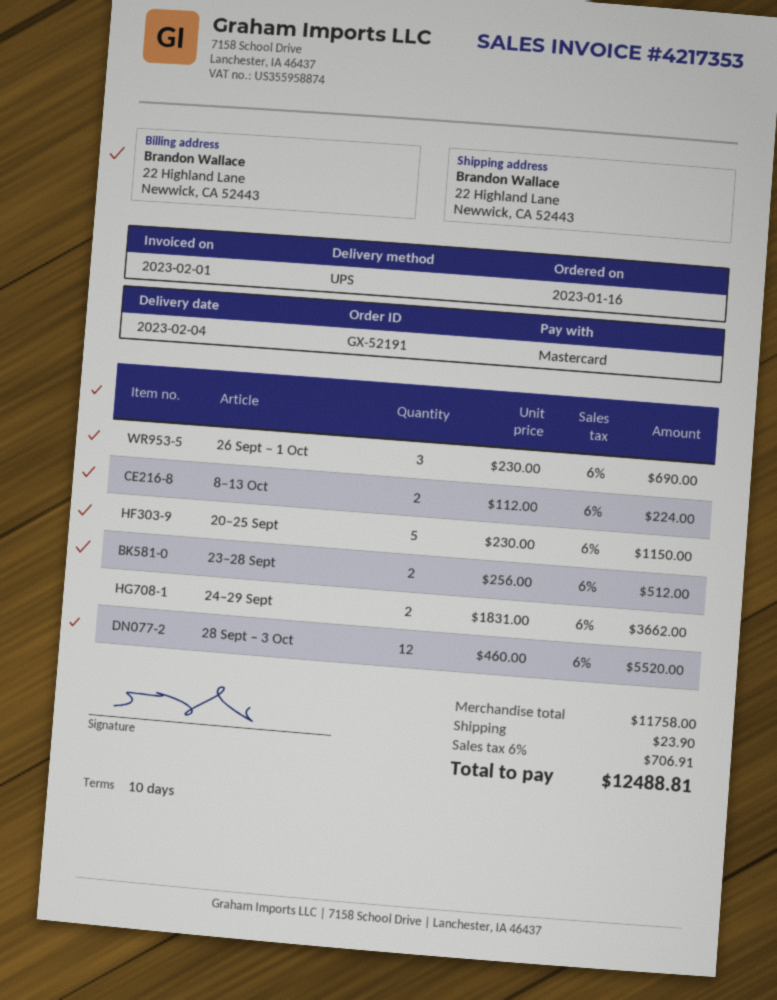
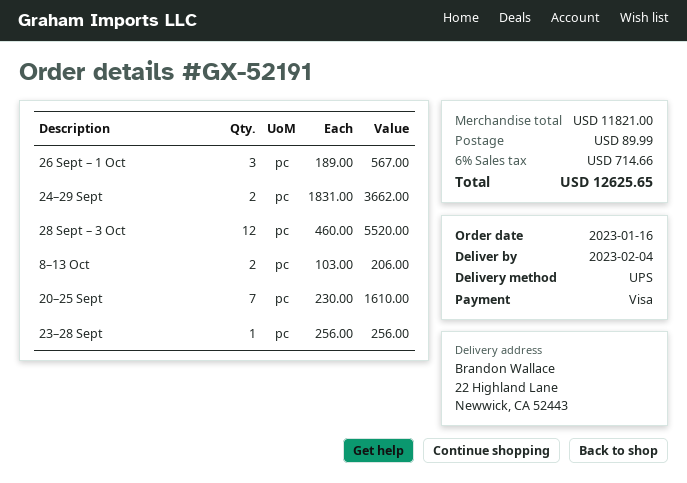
payment method: Mastercard -> Visa
26 Sept – 1 Oct: 3 x 230.00 = 690.00 -> 3 x 189.00 = 567.00
8–13 Oct: 2 x 112.00 = 224.00 -> 2 x 103.00 = 206.00
20–25 Sept: 5 x 230.00 = 1150.00 -> 7 x 230.00 = 1610.00
23–28 Sept: 2 x 256.00 = 512.00 -> 1 x 256.00 = 256.00
subtotal: 11758.00 -> 11821.00
shipping: 23.90 -> 89.99
tax: 6% = 706.91 -> 6% = 714.66
total: 12488.81 -> 12625.65

